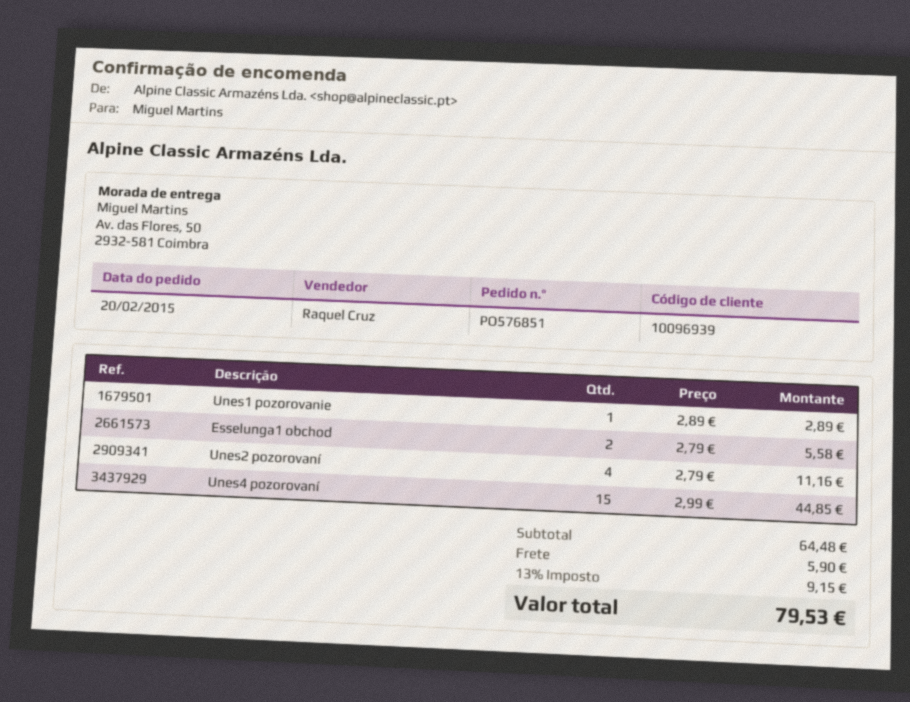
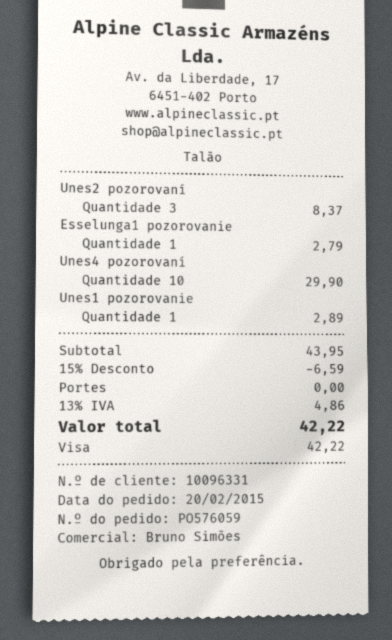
order number: PO576851 -> PO576059
customer number: 10096939 -> 10096331
sales rep: Raquel Cruz -> Bruno Simões
Esselunga1 obchod: 2 for 5.58 -> none
Unes2 pozorovaní: 4 for 11.16 -> 3 for 8.37
Unes4 pozorovaní: 15 for 44.85 -> 10 for 29.90
Esselunga1 pozorovanie: none -> 1 for 2.79
subtotal: 64.48 -> 43.95
discount: none -> 15% = 6.59
shipping: 5.90 -> 0.00
tax: 13% = 9.15 -> 13% = 4.86
total: 79.53 -> 42.22

